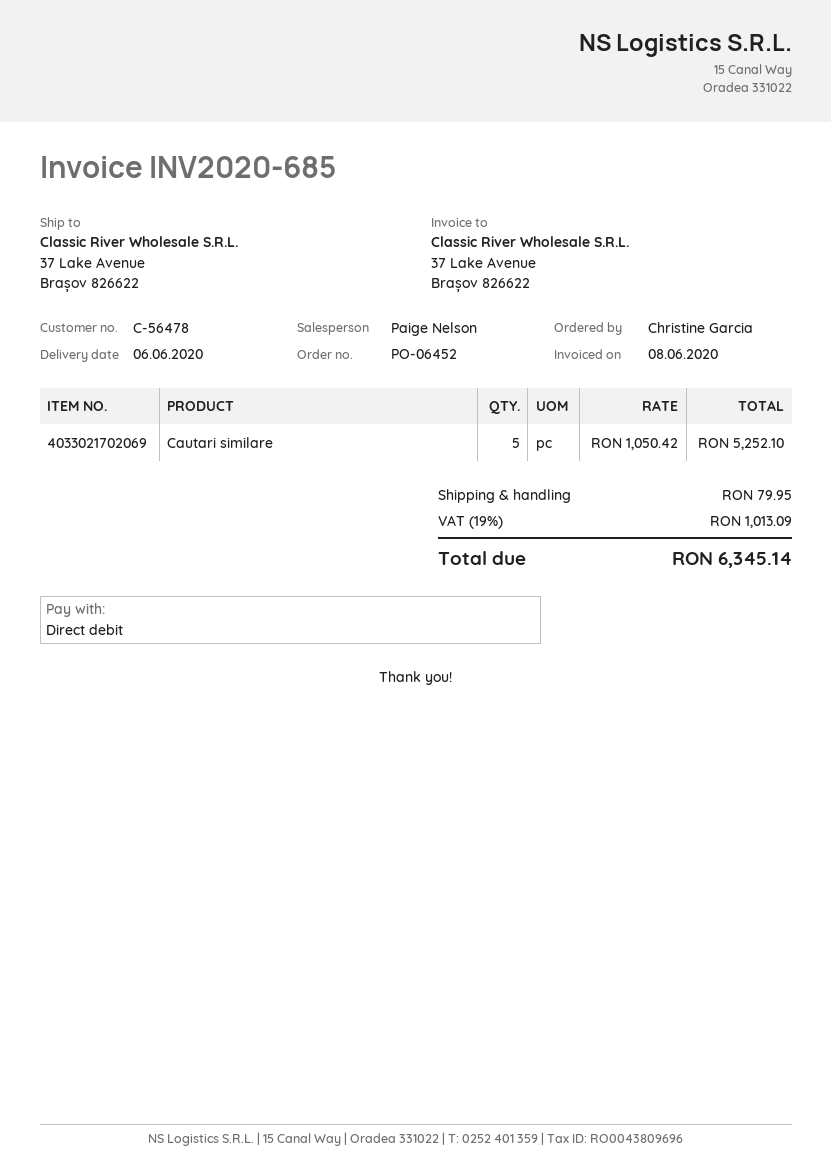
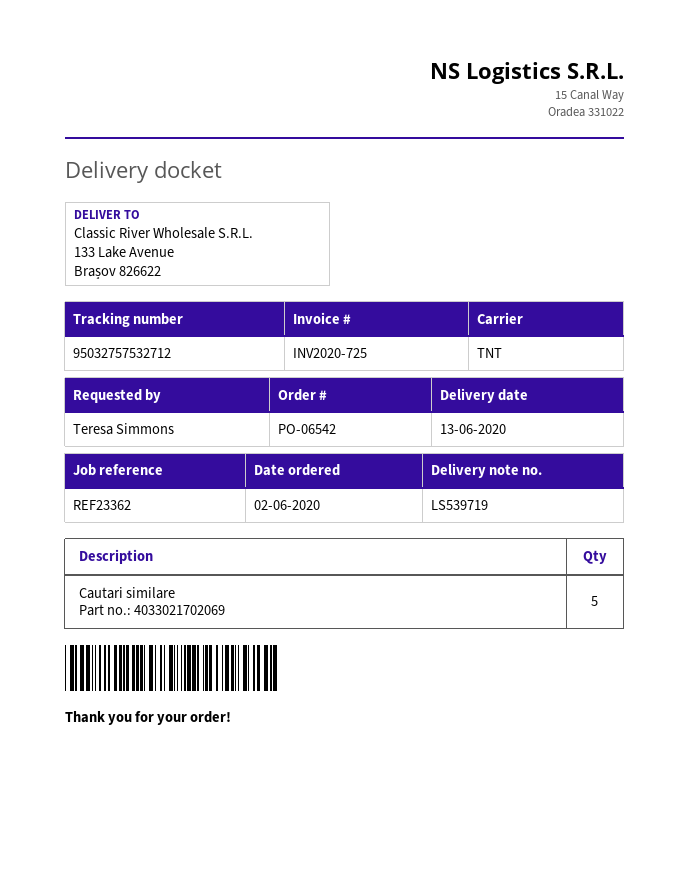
order number: PO-06452 -> PO-06542
delivery date: 2020-06-06 -> 2020-06-13
invoice number: INV2020-685 -> INV2020-725
ordered by: Christine Garcia -> Teresa Simmons
ship to: 37 Lake Avenue, Brașov 826622 -> 133 Lake Avenue, Brașov 826622

